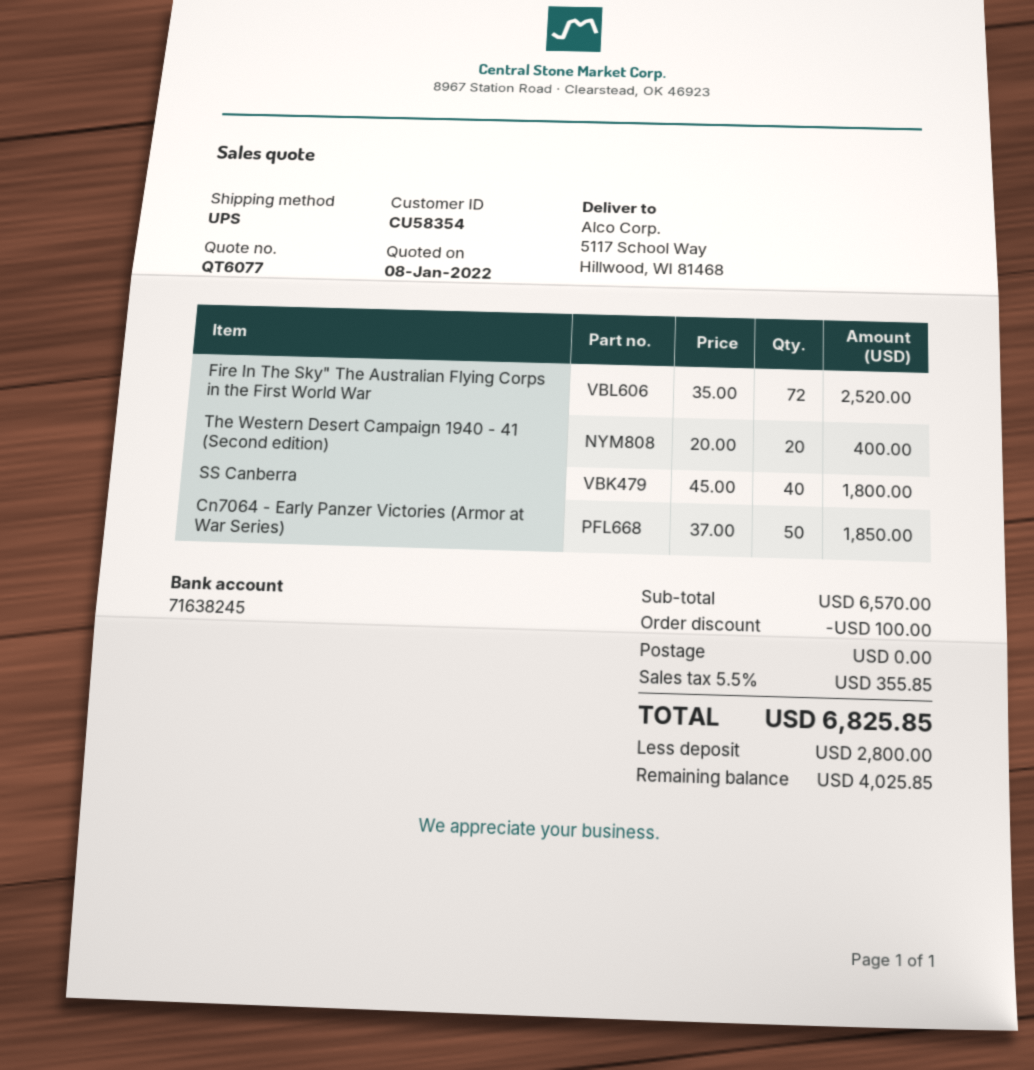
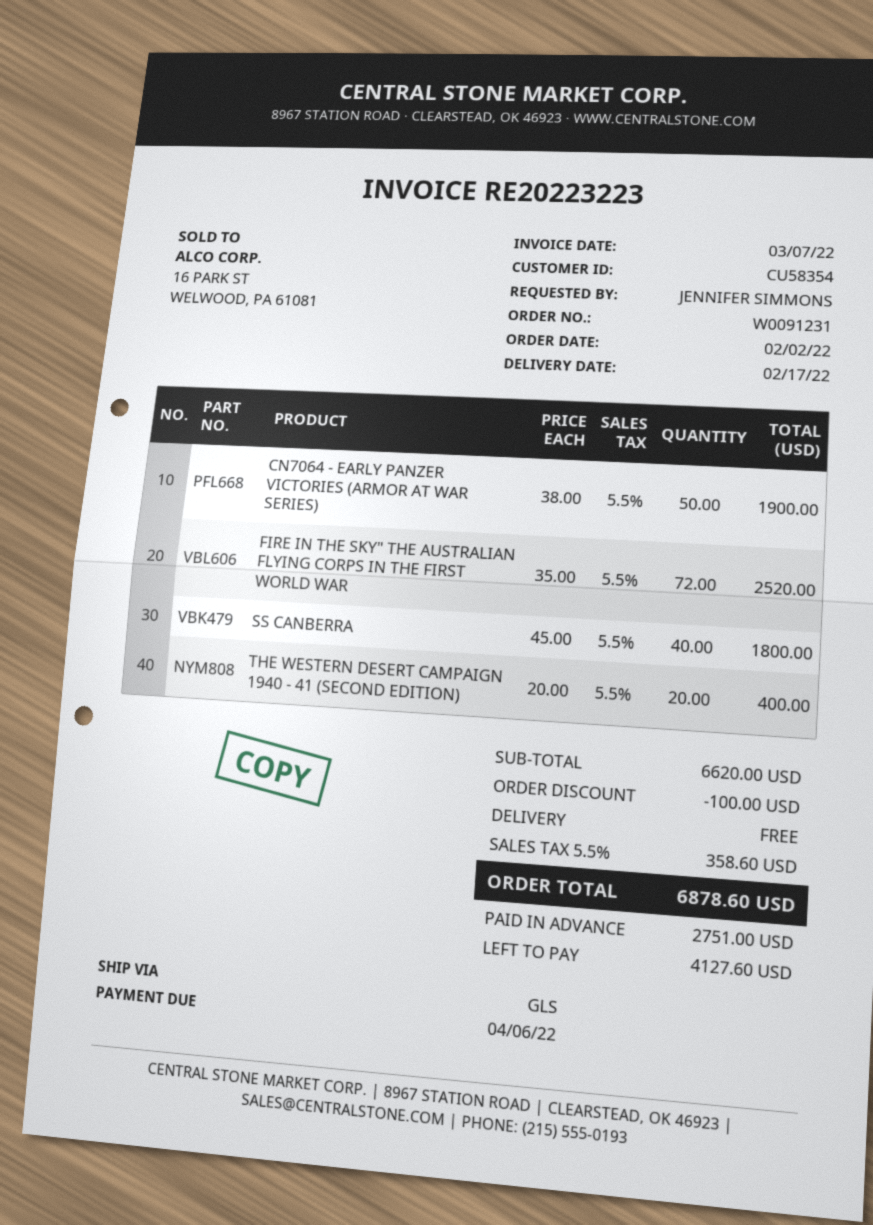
shipping method: UPS -> GLS
Cn7064 - Early Panzer Victories (Armor at War Series): 50 x 37.00 = 1850.00 -> 50 x 38.00 = 1900.00
subtotal: 6570.00 -> 6620.00
tax: 5.5% = 355.85 -> 5.5% = 358.60
total: 6825.85 -> 6878.60
deposit: 2800.00 -> 2751.00
balance: 4025.85 -> 4127.60

